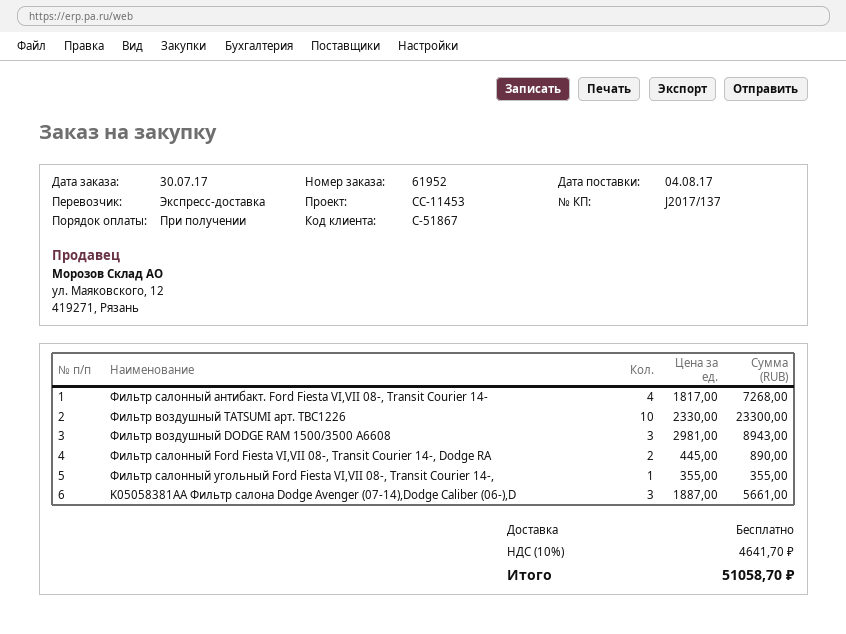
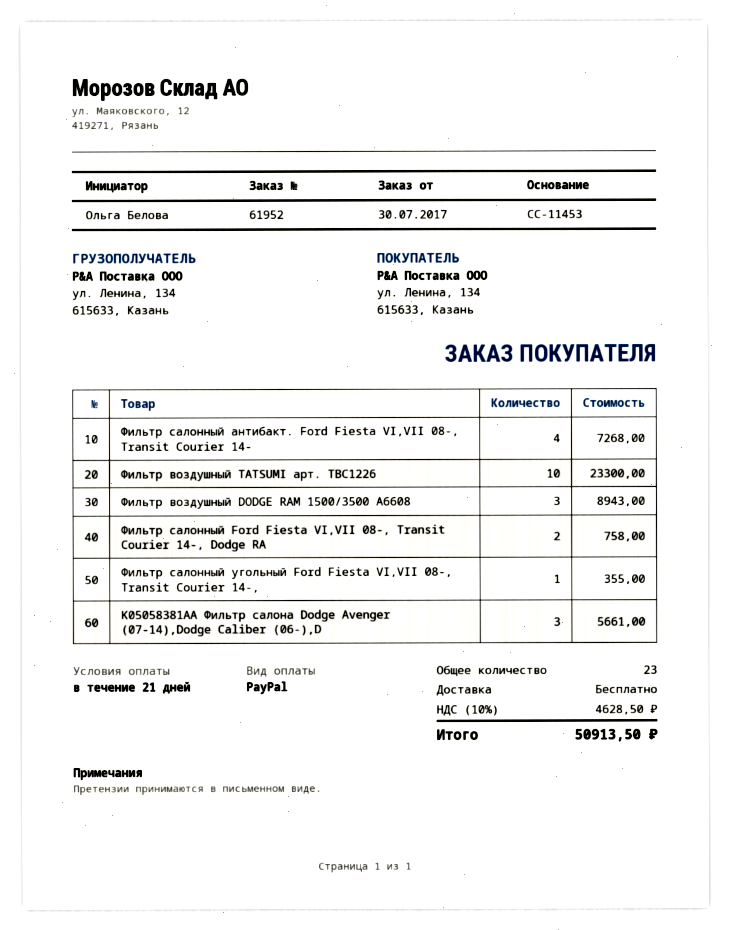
payment terms: on receipt -> 21 days
Фильтр салонный Ford Fiesta VI,VII 08-, Transit Courier 14-, Dodge RA: 2 for 890.00 -> 2 for 758.00
tax: 10% = 4641.70 -> 10% = 4628.50
total: 51058.70 -> 50913.50

